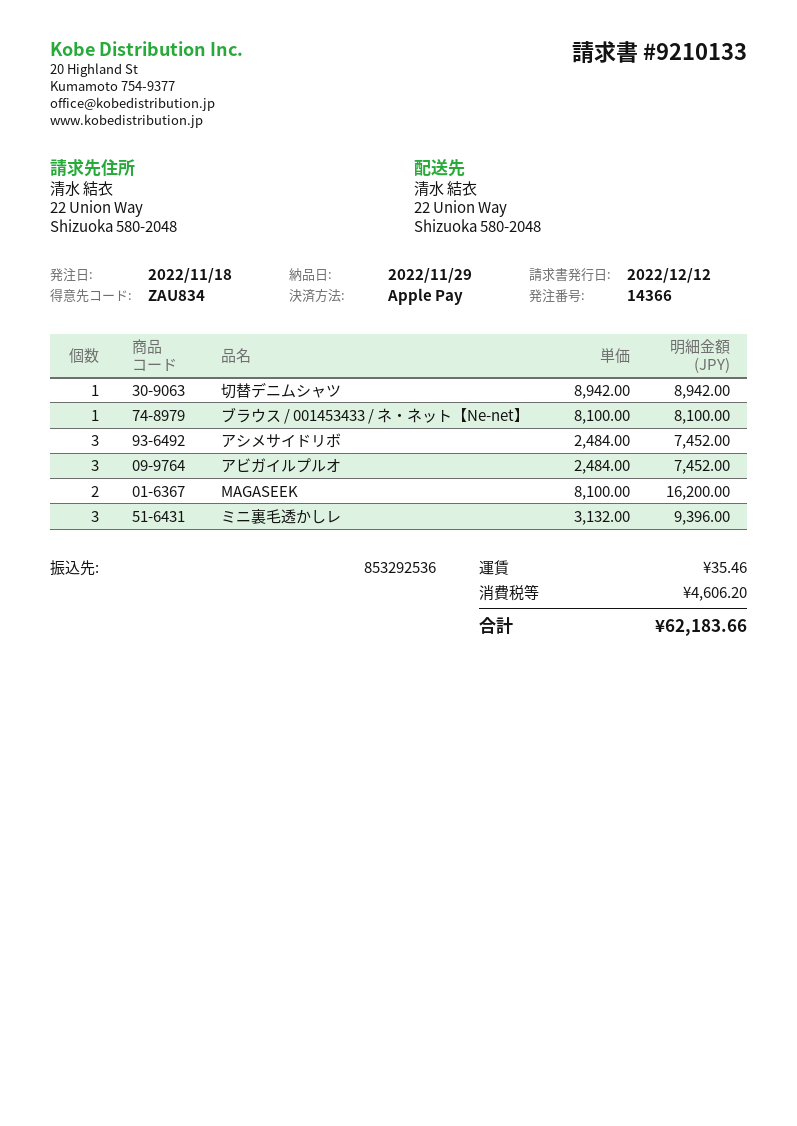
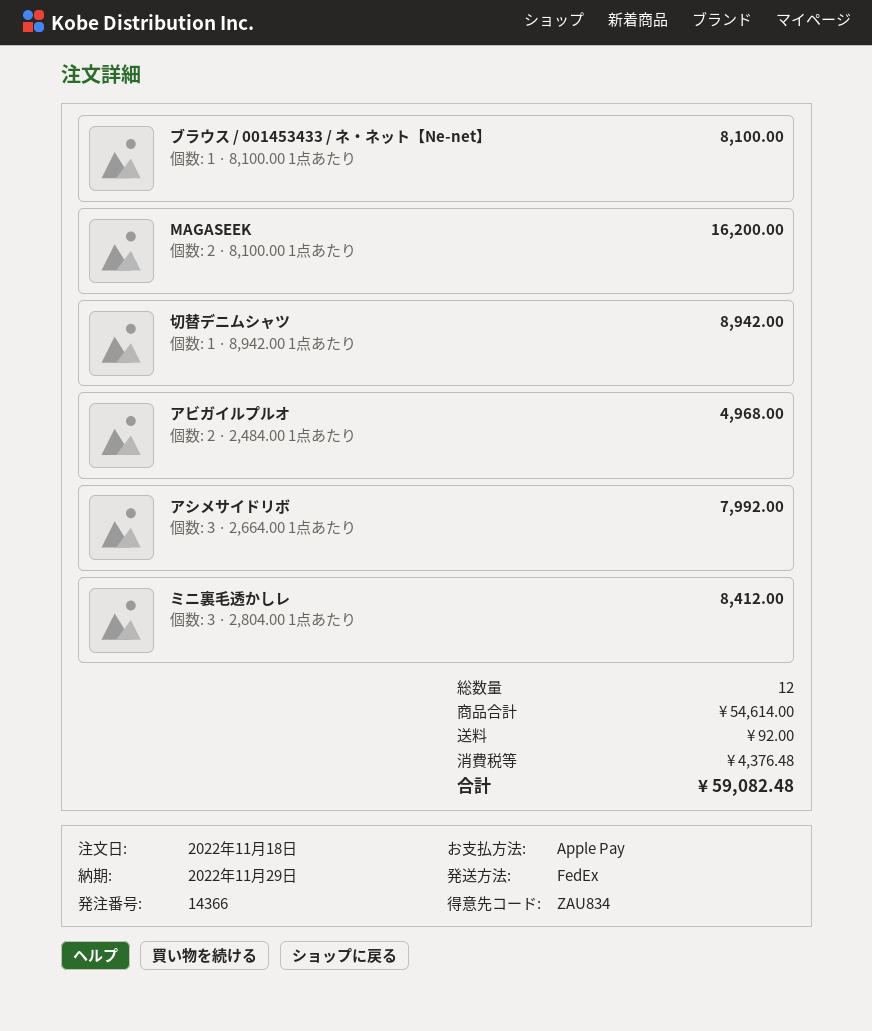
アシメサイドリボ: 3 x 2484.00 = 7452.00 -> 3 x 2664.00 = 7992.00
アビガイルプルオ: 3 x 2484.00 = 7452.00 -> 2 x 2484.00 = 4968.00
ミニ裏毛透かしレ: 3 x 3132.00 = 9396.00 -> 3 x 2804.00 = 8412.00
shipping: 35.46 -> 92.00
tax: 4606.20 -> 4376.48
total: 62183.66 -> 59082.48

